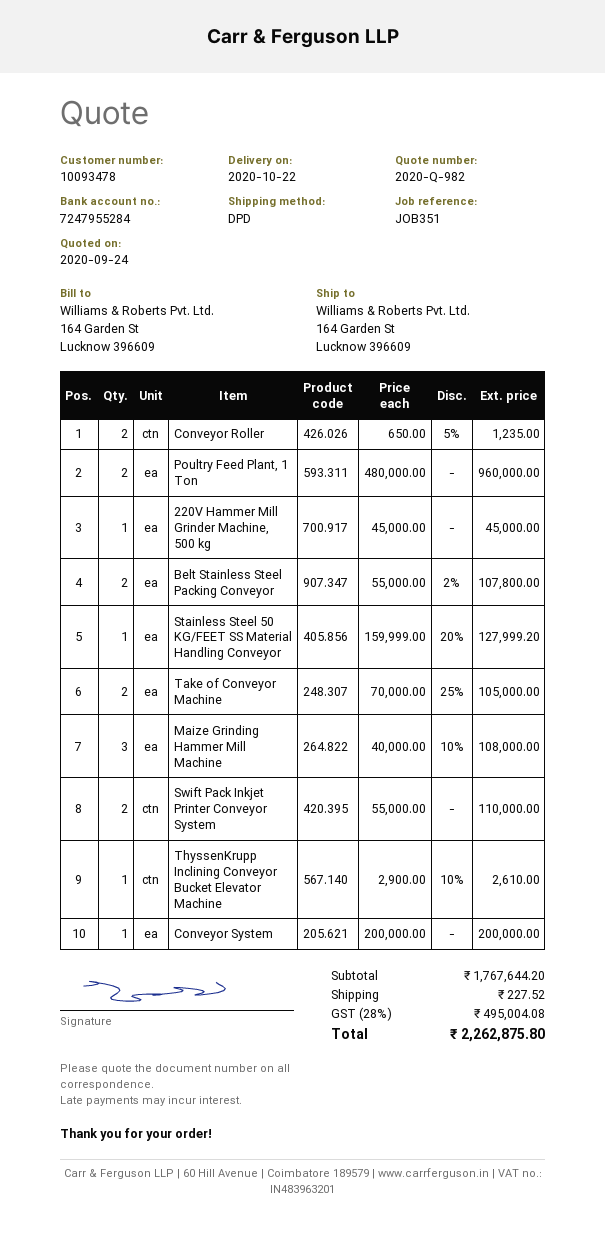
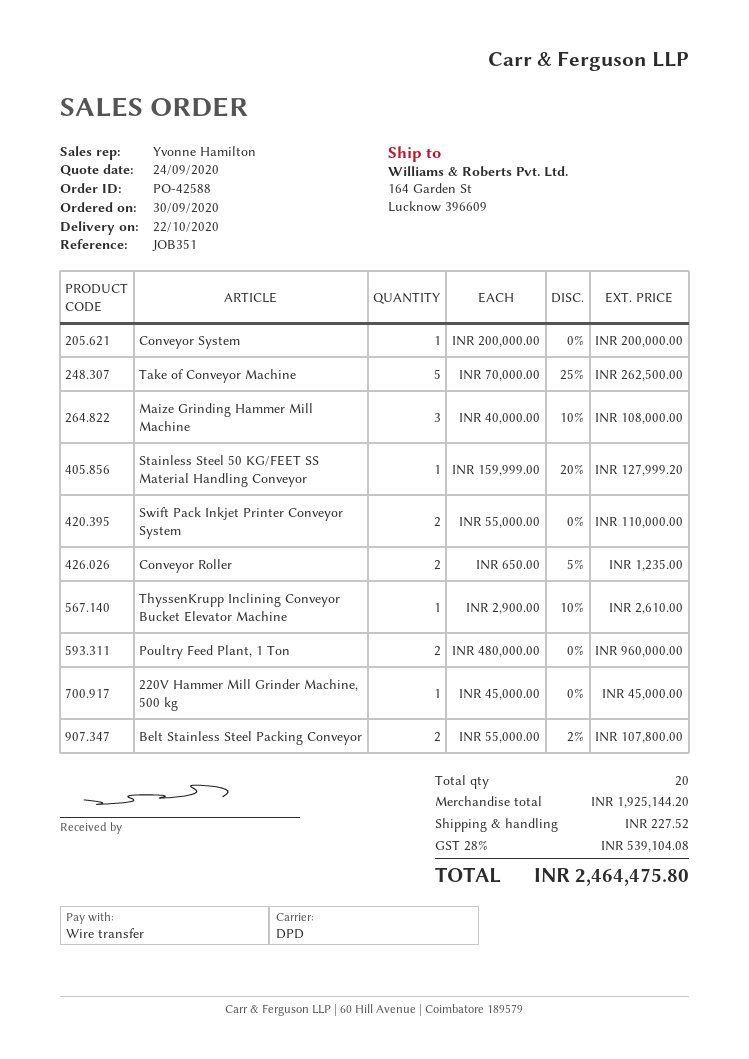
Take of Conveyor Machine: 2 x 70000.00 - 25% = 105000.00 -> 5 x 70000.00 - 25% = 262500.00
subtotal: 1767644.20 -> 1925144.20
tax: 28% = 495004.08 -> 28% = 539104.08
total: 2262875.80 -> 2464475.80

